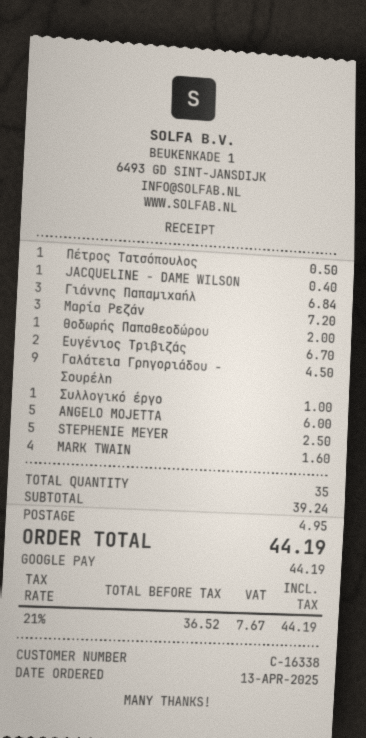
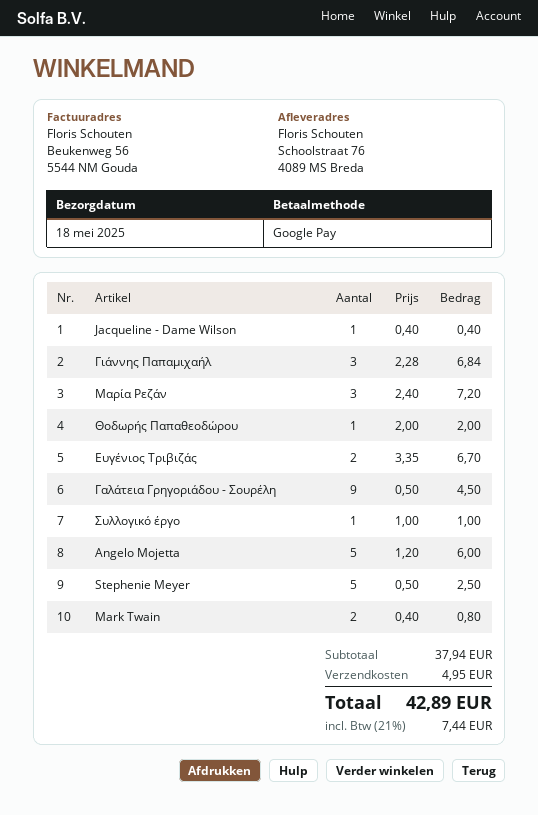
Πέτρος Τατσόπουλος: 1 for 0.50 -> none
MARK TWAIN: 4 for 1.60 -> 2 for 0.80
subtotal: 39.24 -> 37.94
tax: 21% = 7.67 -> 21% = 7.44
total: 44.19 -> 42.89

